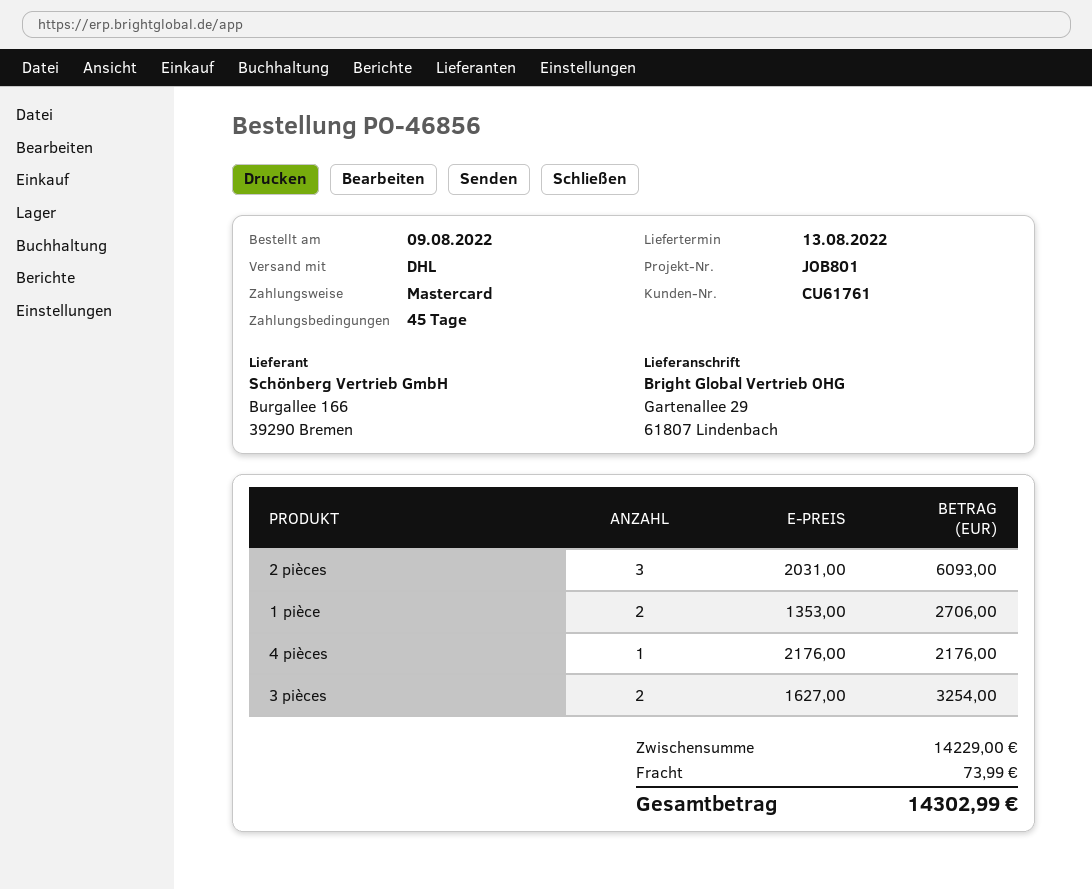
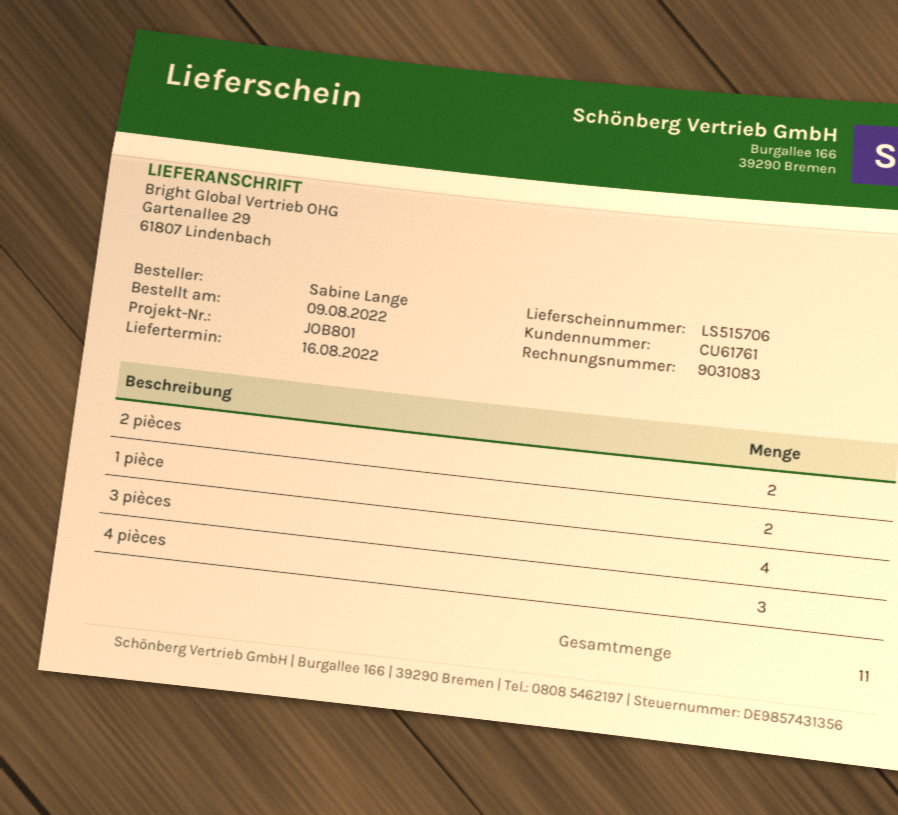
delivery date: 2022-08-13 -> 2022-08-16
2 pièces: 3 -> 2
4 pièces: 1 -> 3
3 pièces: 2 -> 4

